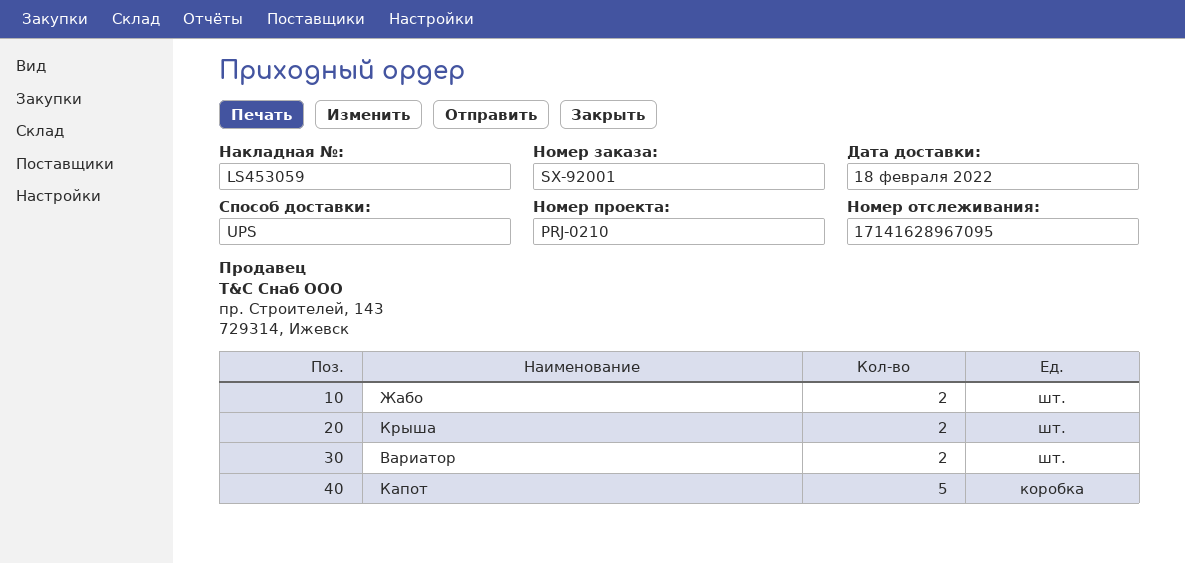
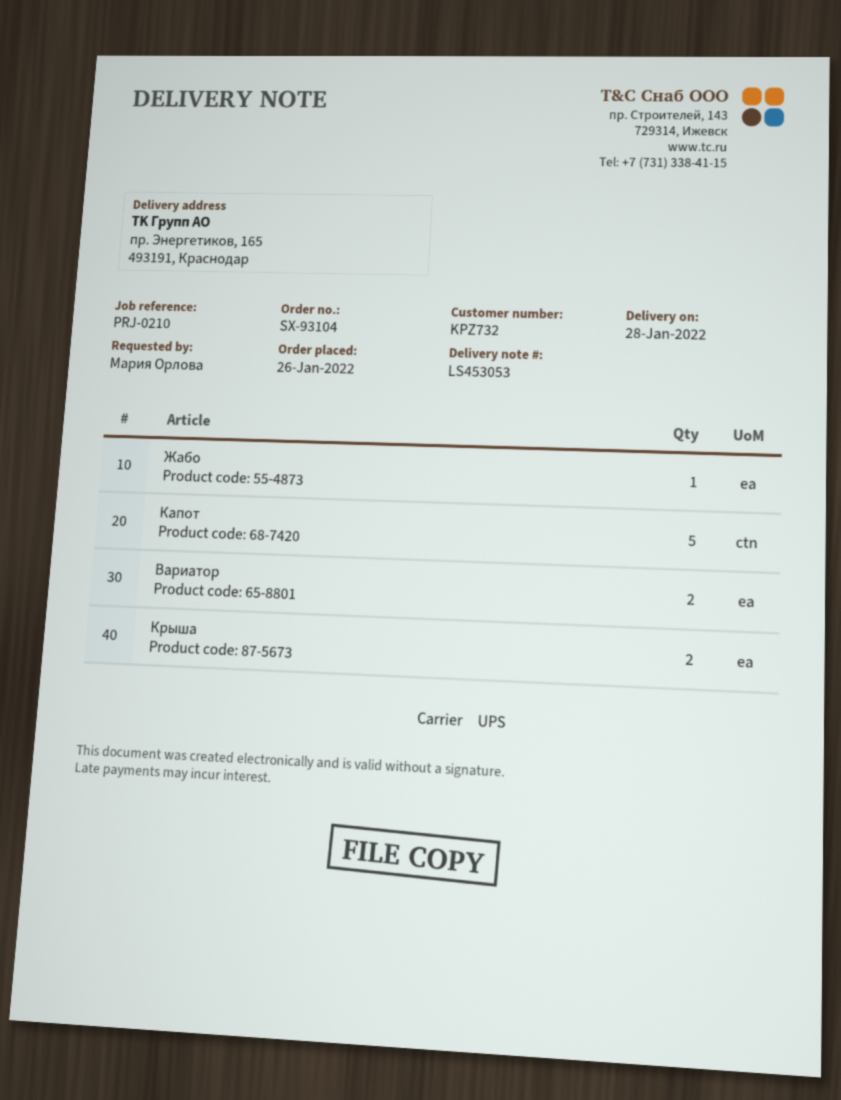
order number: SX-92001 -> SX-93104
delivery note number: LS453059 -> LS453053
delivery date: 2022-02-18 -> 2022-01-28
Жабо: 2 -> 1

